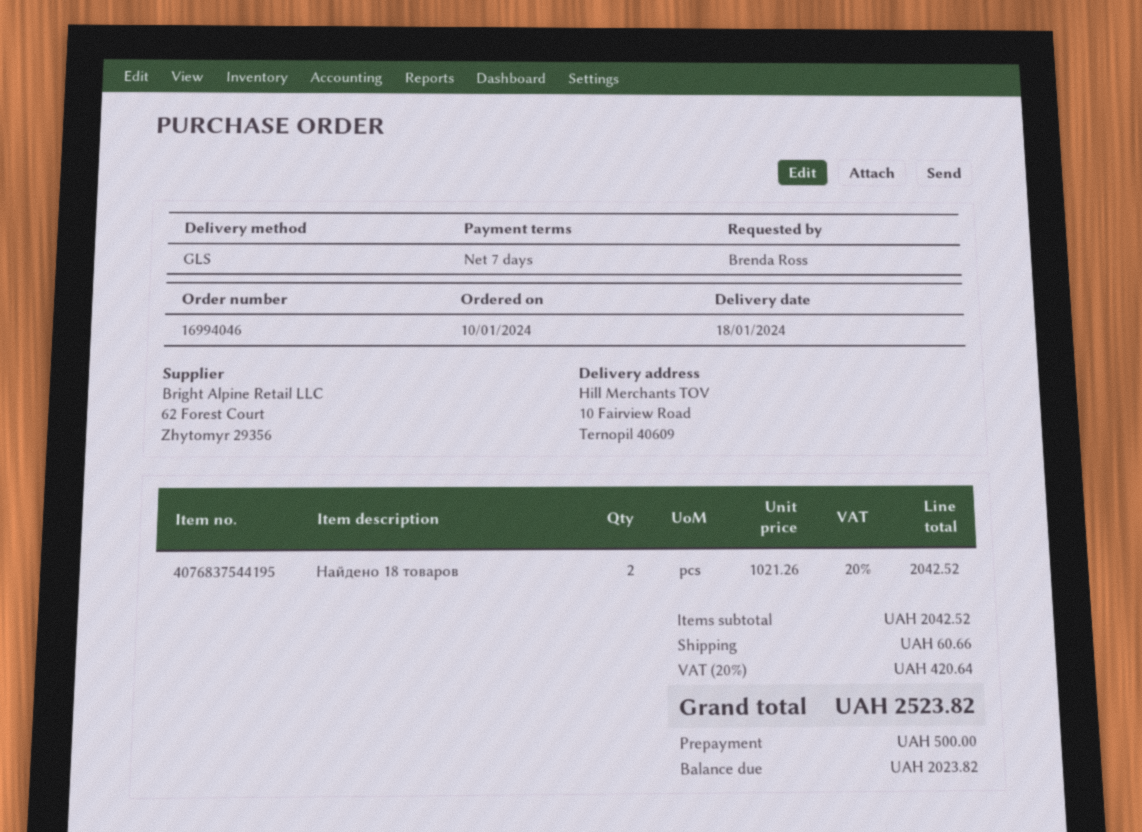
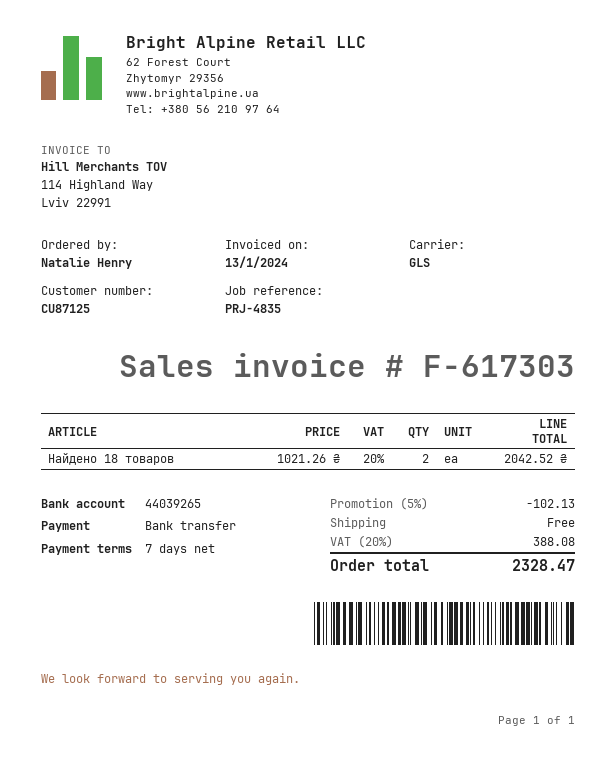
ordered by: Brenda Ross -> Natalie Henry
discount: none -> 5% = 102.13
shipping: 60.66 -> 0.00
tax: 20% = 420.64 -> 20% = 388.08
total: 2523.82 -> 2328.47

